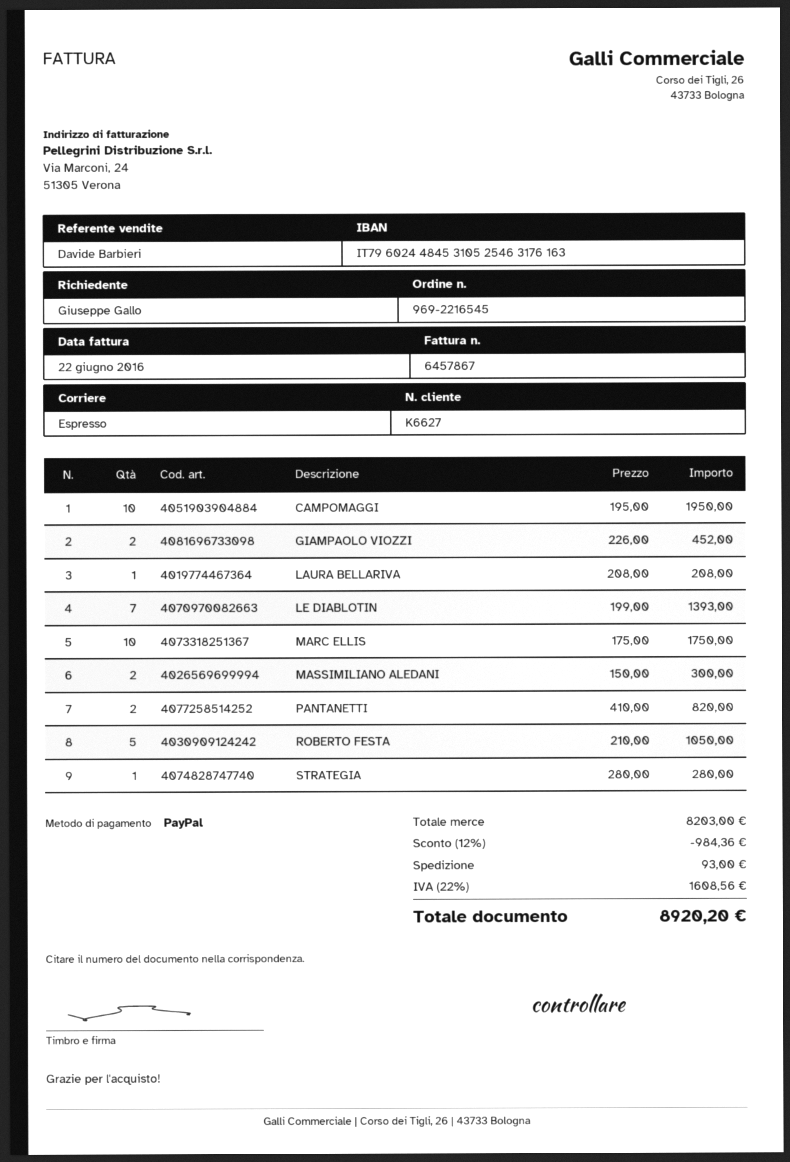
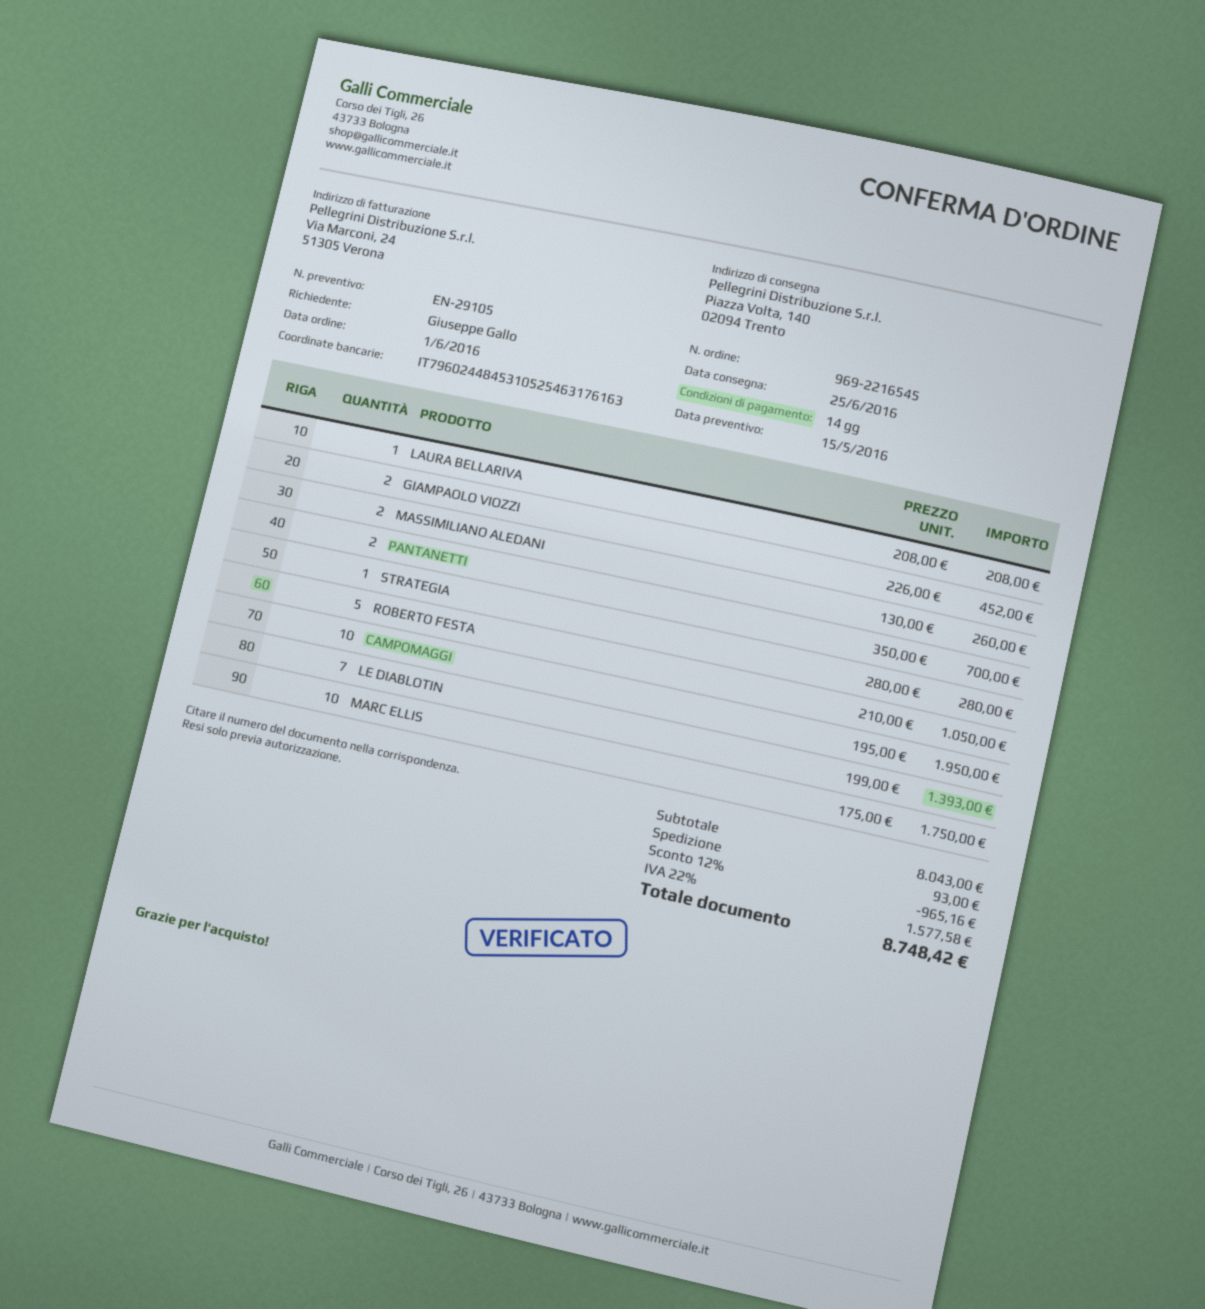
MASSIMILIANO ALEDANI: 2 x 150.00 = 300.00 -> 2 x 130.00 = 260.00
PANTANETTI: 2 x 410.00 = 820.00 -> 2 x 350.00 = 700.00
subtotal: 8203.00 -> 8043.00
discount: 12% = 984.36 -> 12% = 965.16
tax: 22% = 1608.56 -> 22% = 1577.58
total: 8920.20 -> 8748.42

